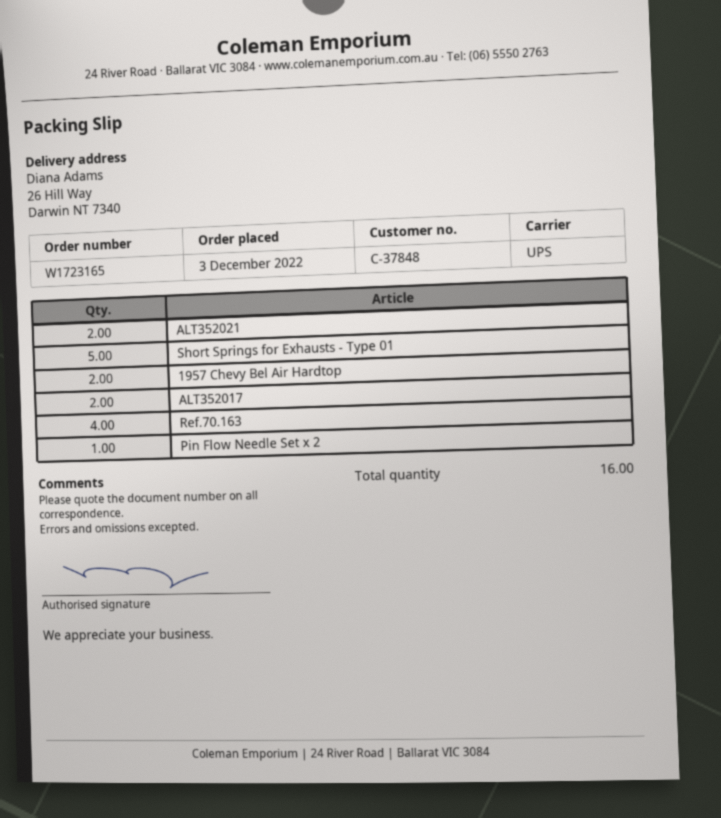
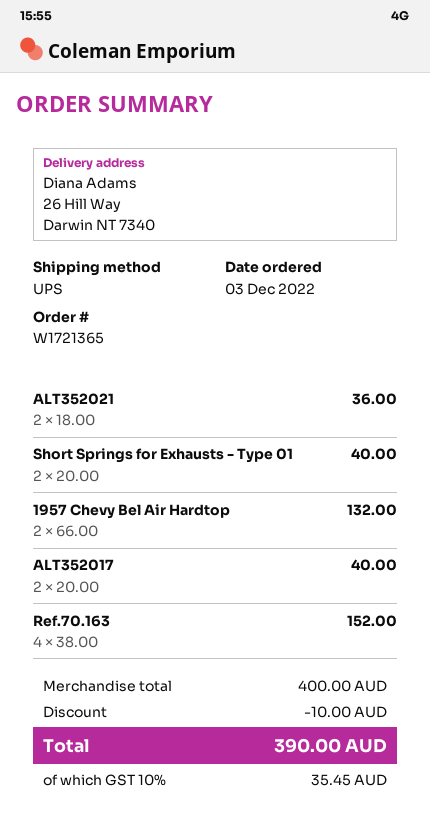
order number: W1723165 -> W1721365
Short Springs for Exhausts - Type 01: 5 -> 2
Pin Flow Needle Set x 2: 1 -> none

